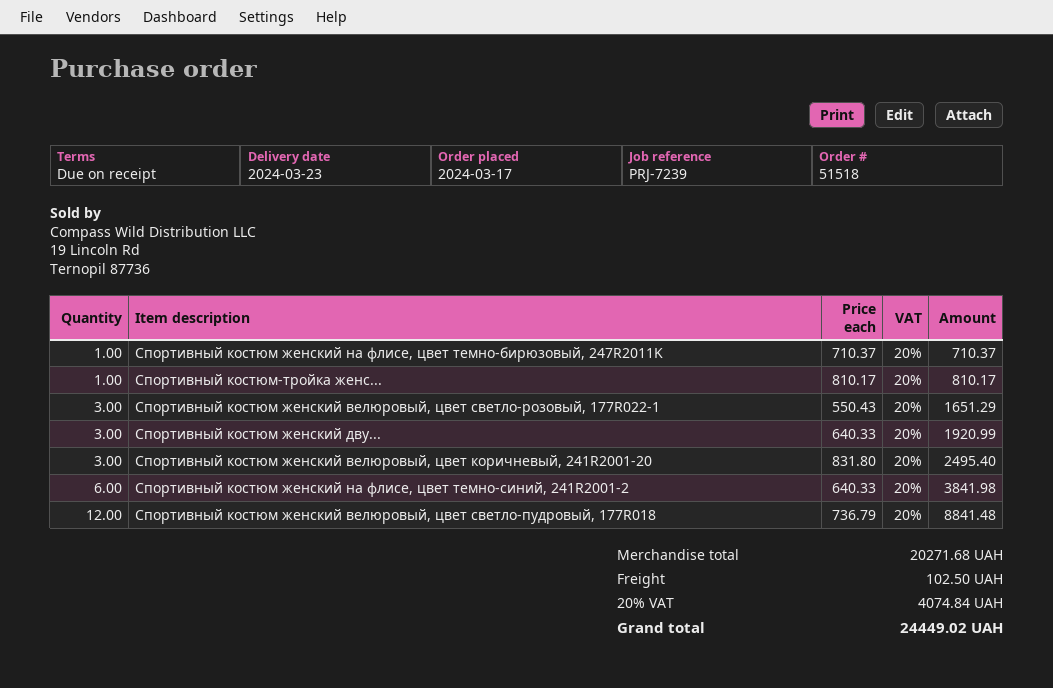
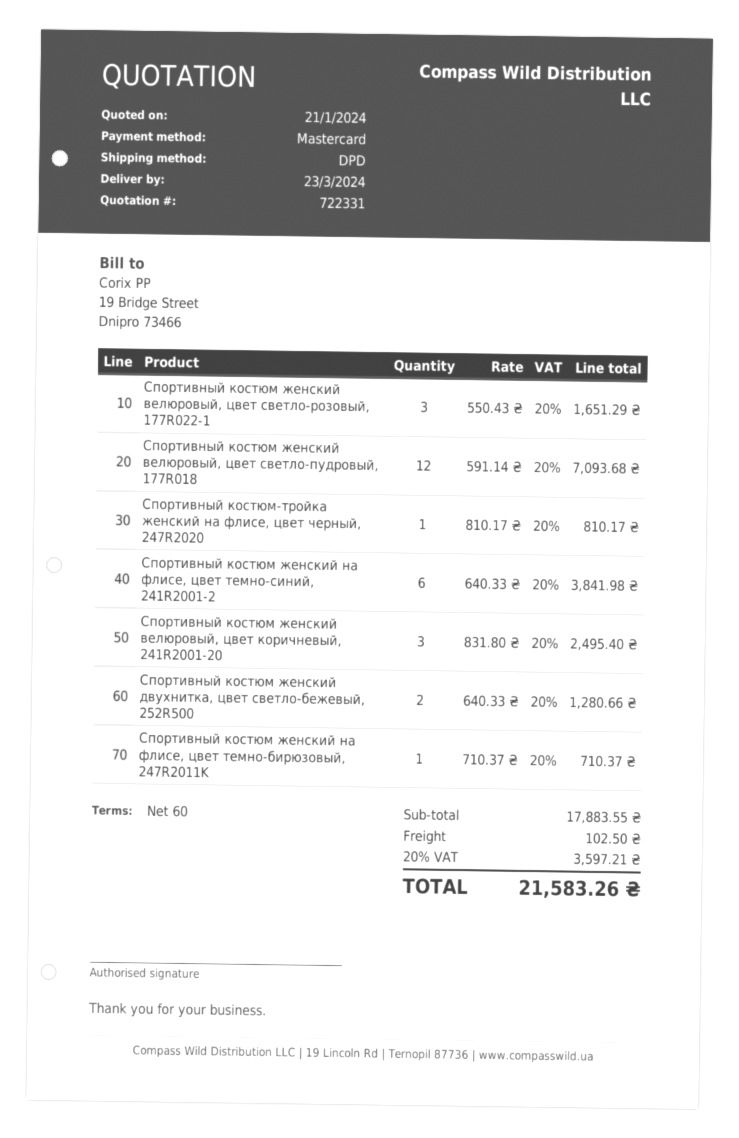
payment terms: on receipt -> 60 days
Спортивный костюм женский дву...: 3 x 640.33 = 1920.99 -> 2 x 640.33 = 1280.66
Спортивный костюм женский велюровый, цвет светло-пудровый, 177R018: 12 x 736.79 = 8841.48 -> 12 x 591.14 = 7093.68
subtotal: 20271.68 -> 17883.55
tax: 20% = 4074.84 -> 20% = 3597.21
total: 24449.02 -> 21583.26

